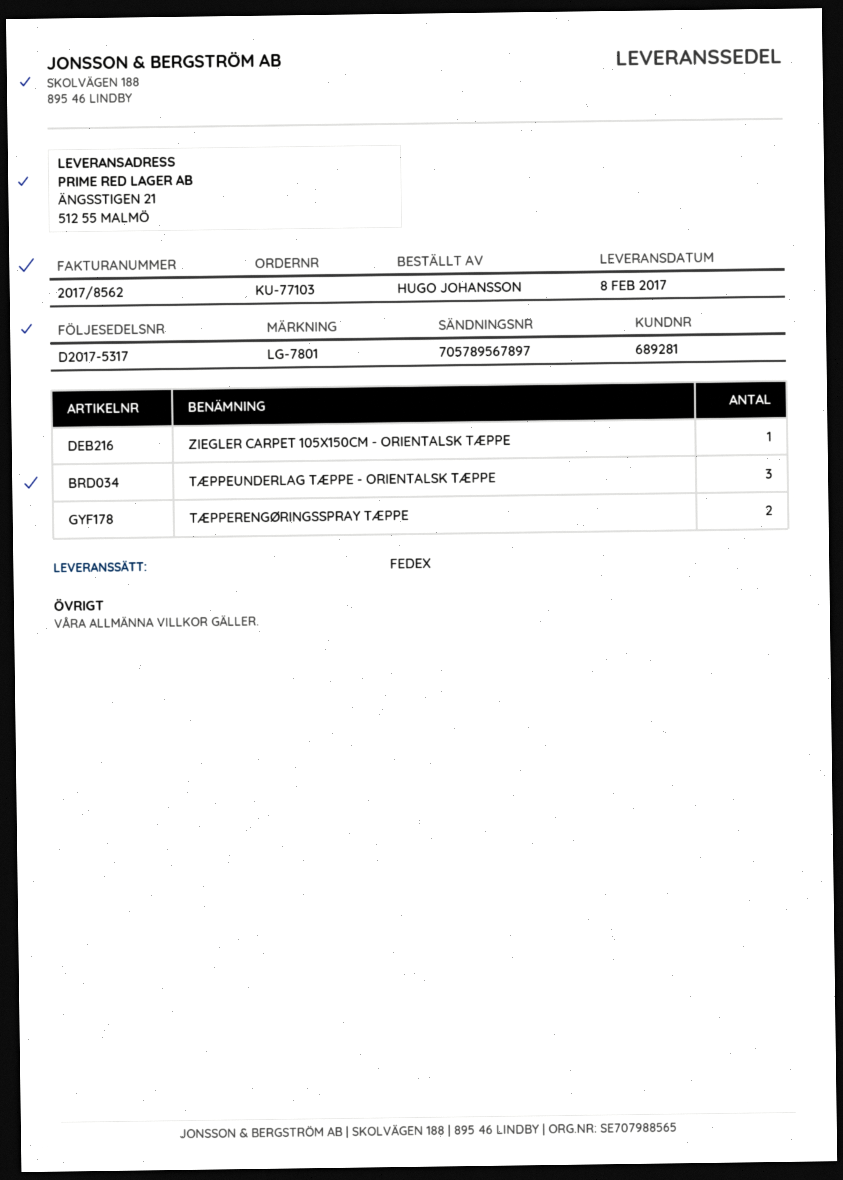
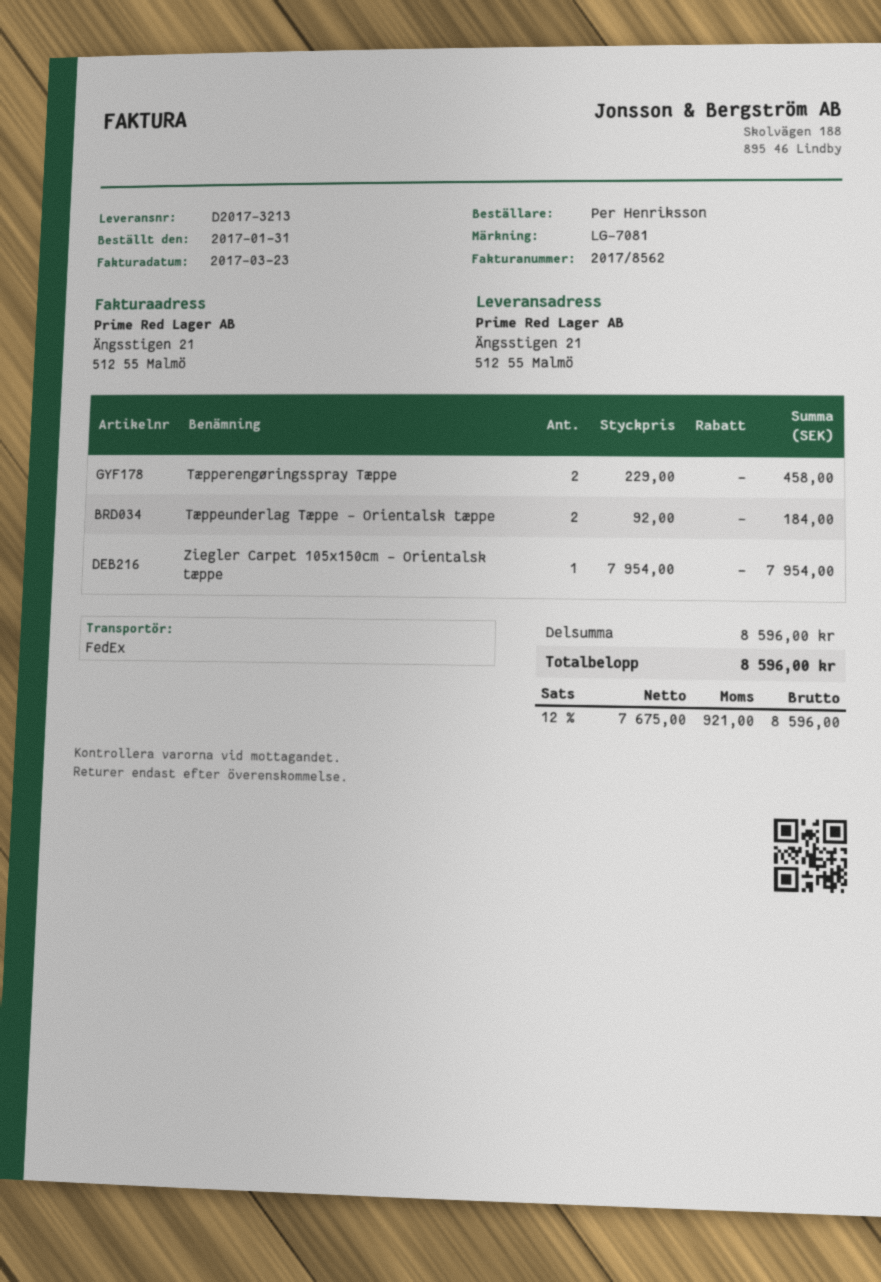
delivery note number: D2017-5317 -> D2017-3213
reference: LG-7801 -> LG-7081
ordered by: HUGO JOHANSSON -> Per Henriksson
TÆPPEUNDERLAG TÆPPE - ORIENTALSK TÆPPE: 3 -> 2

